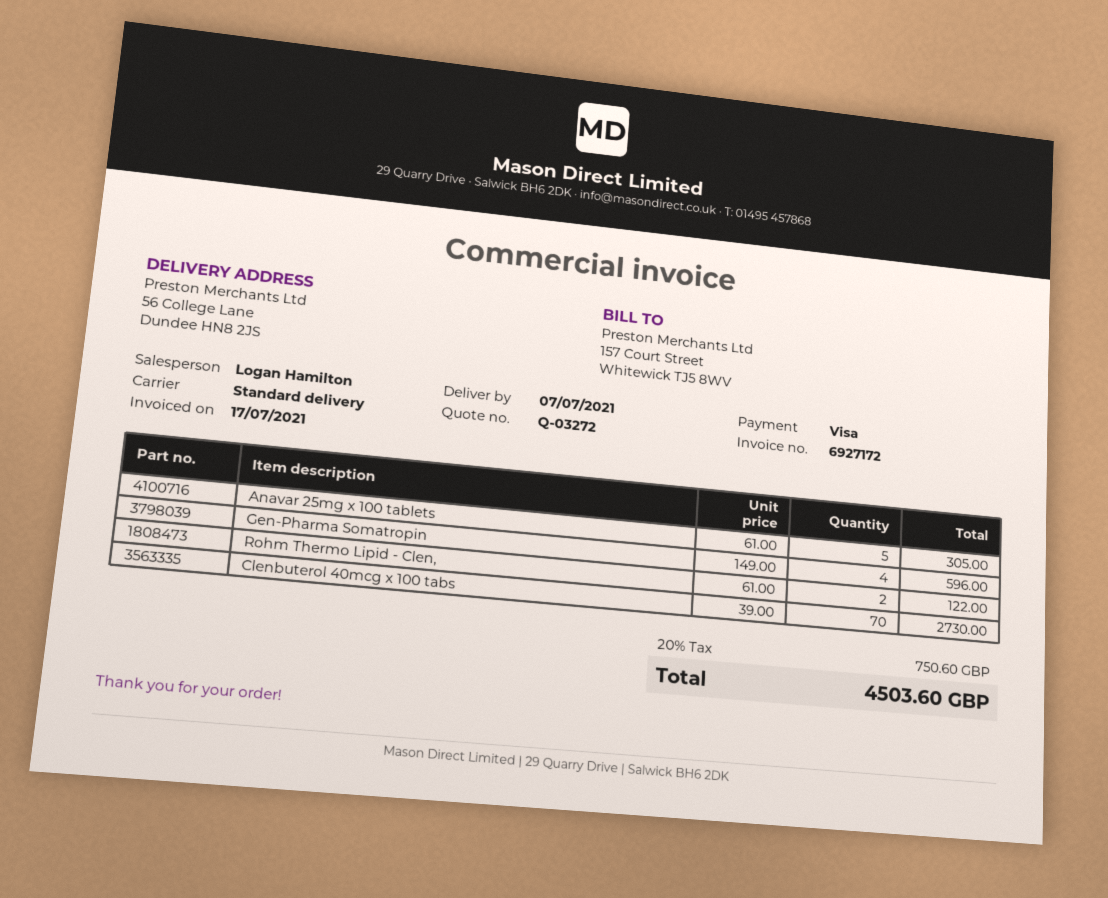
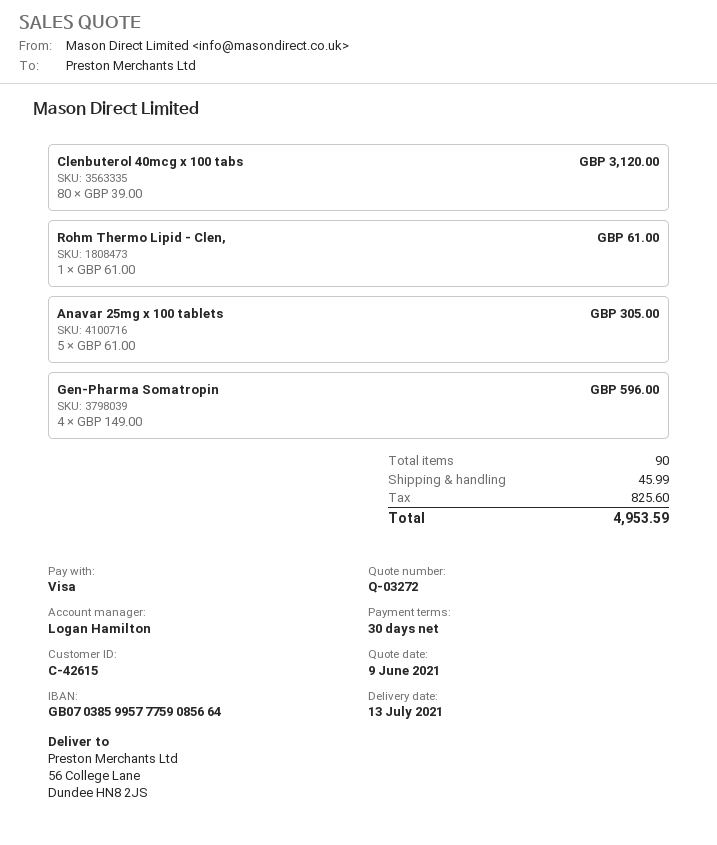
delivery date: 2021-07-07 -> 2021-07-13
Rohm Thermo Lipid - Clen,: 2 x 61.00 = 122.00 -> 1 x 61.00 = 61.00
Clenbuterol 40mcg x 100 tabs: 70 x 39.00 = 2730.00 -> 80 x 39.00 = 3120.00
shipping: none -> 45.99
tax: 750.60 -> 825.60
total: 4503.60 -> 4953.59

